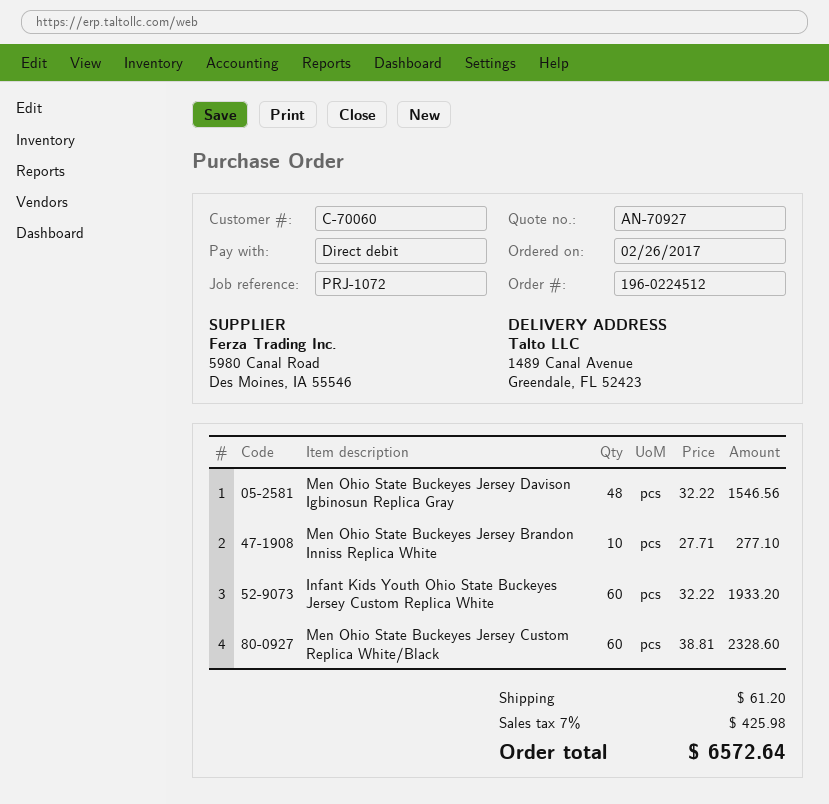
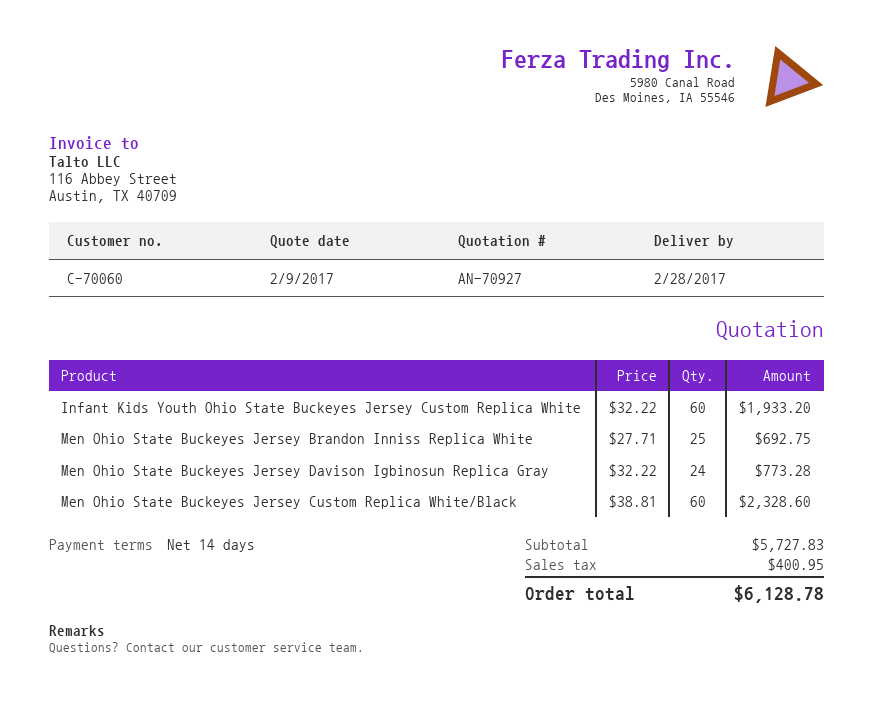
Men Ohio State Buckeyes Jersey Davison Igbinosun Replica Gray: 48 x 32.22 = 1546.56 -> 24 x 32.22 = 773.28
Men Ohio State Buckeyes Jersey Brandon Inniss Replica White: 10 x 27.71 = 277.10 -> 25 x 27.71 = 692.75
shipping: 61.20 -> none
tax: 425.98 -> 400.95
total: 6572.64 -> 6128.78

